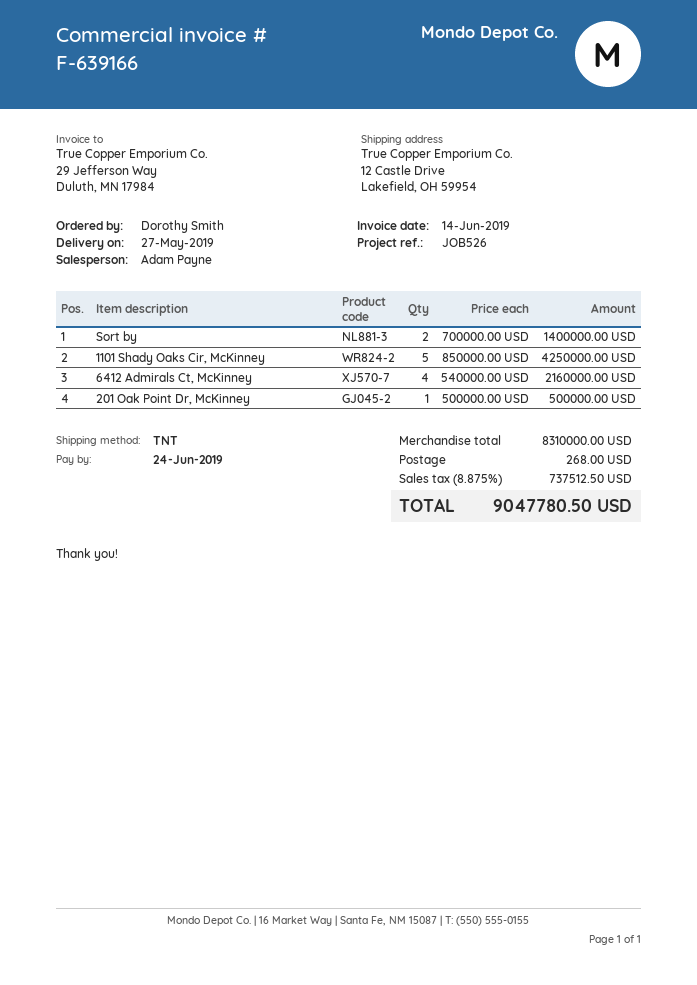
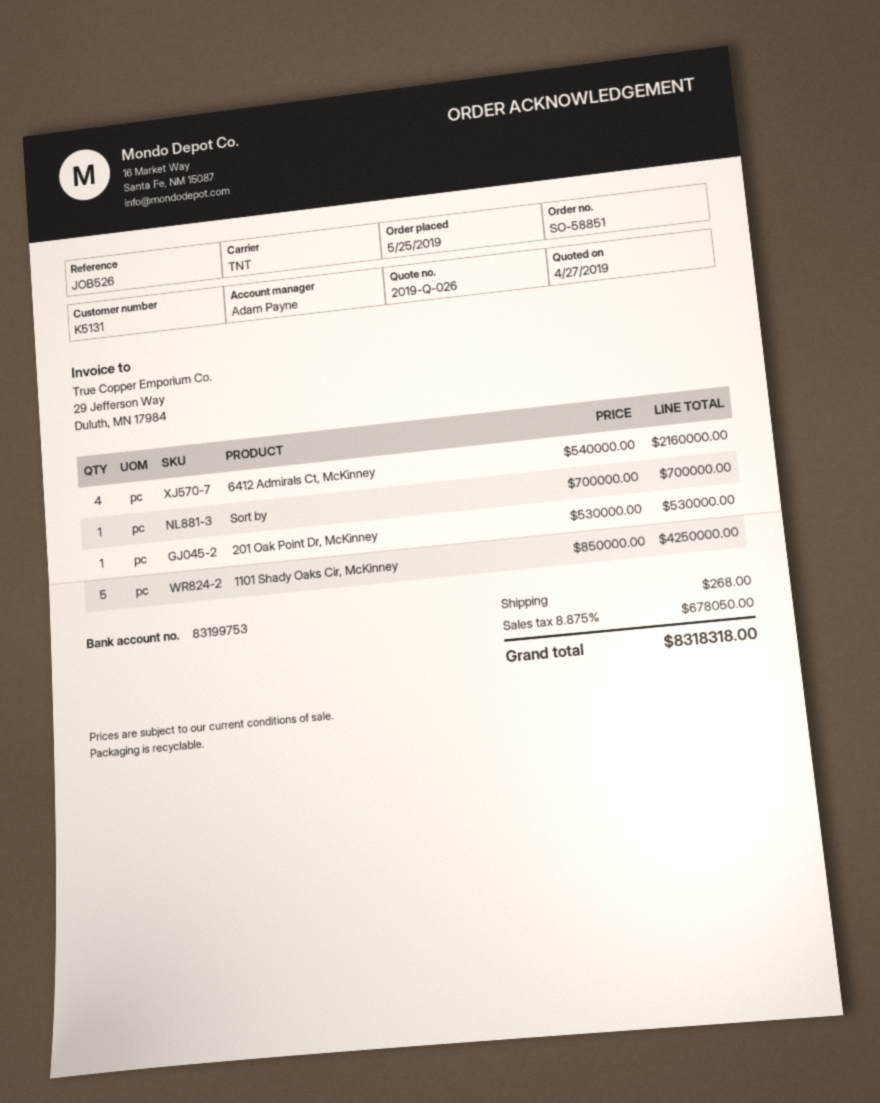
Sort by: 2 x 700000.00 = 1400000.00 -> 1 x 700000.00 = 700000.00
201 Oak Point Dr, McKinney: 1 x 500000.00 = 500000.00 -> 1 x 530000.00 = 530000.00
tax: 8.875% = 737512.50 -> 8.875% = 678050.00
total: 9047780.50 -> 8318318.00

